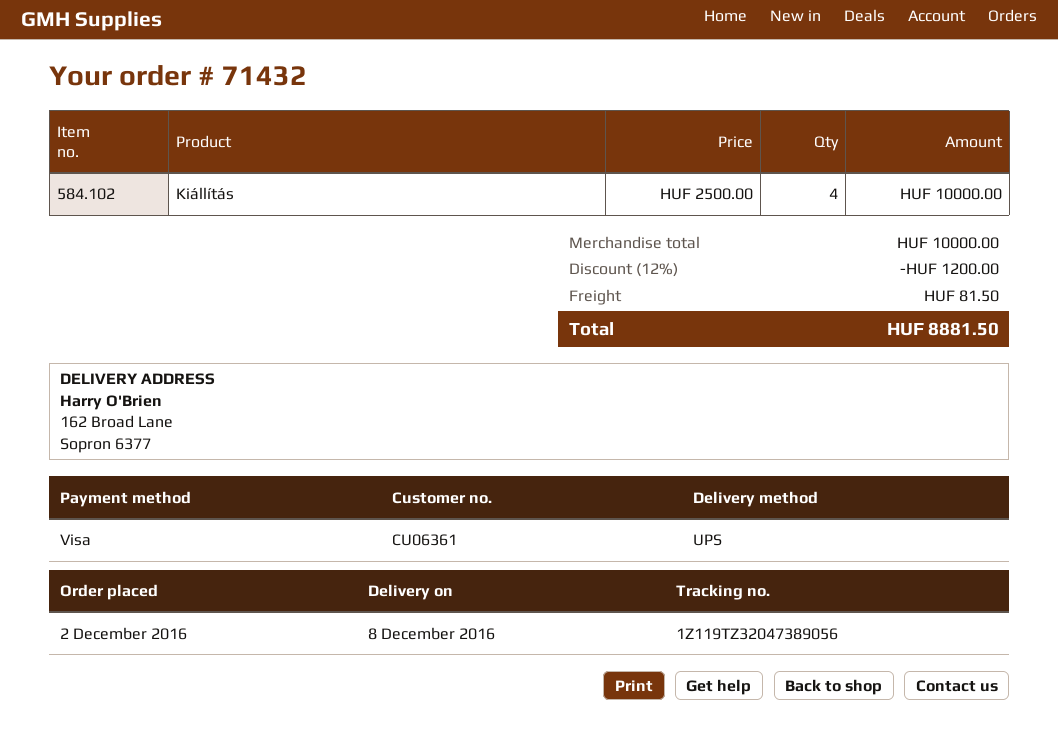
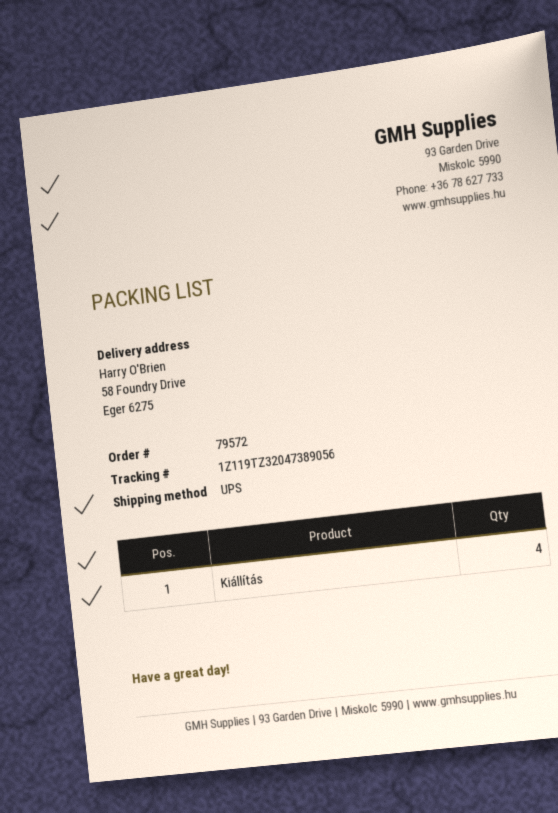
order number: 71432 -> 79572
ship to: 162 Broad Lane, Sopron 6377 -> 58 Foundry Drive, Eger 6275

